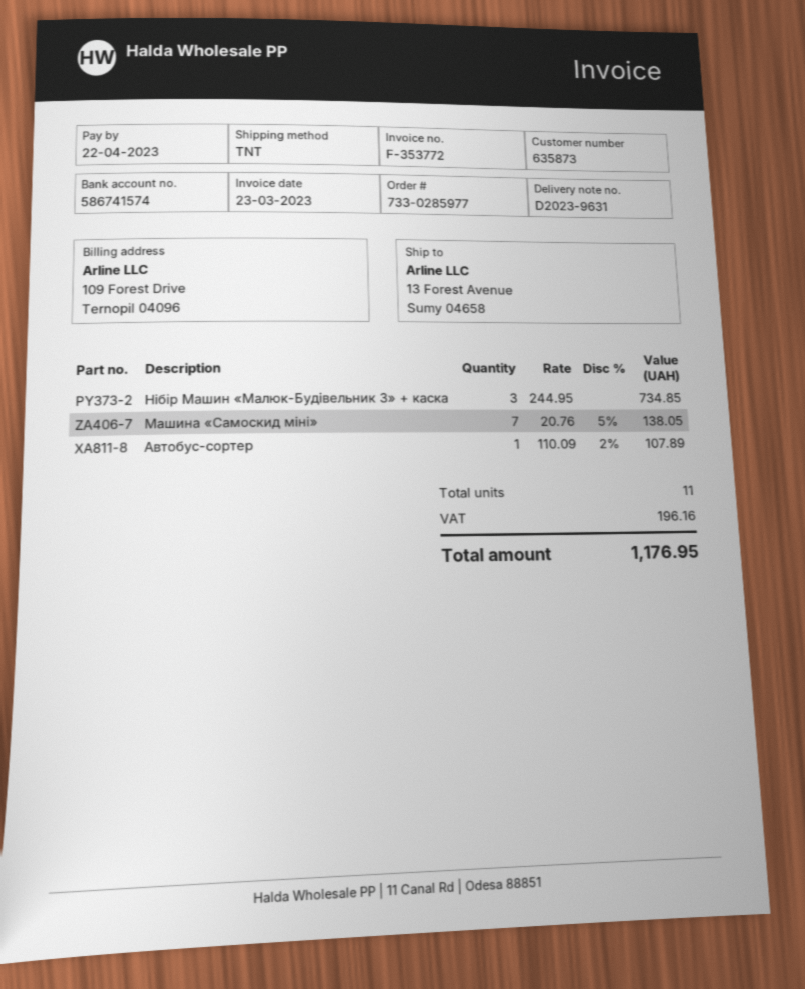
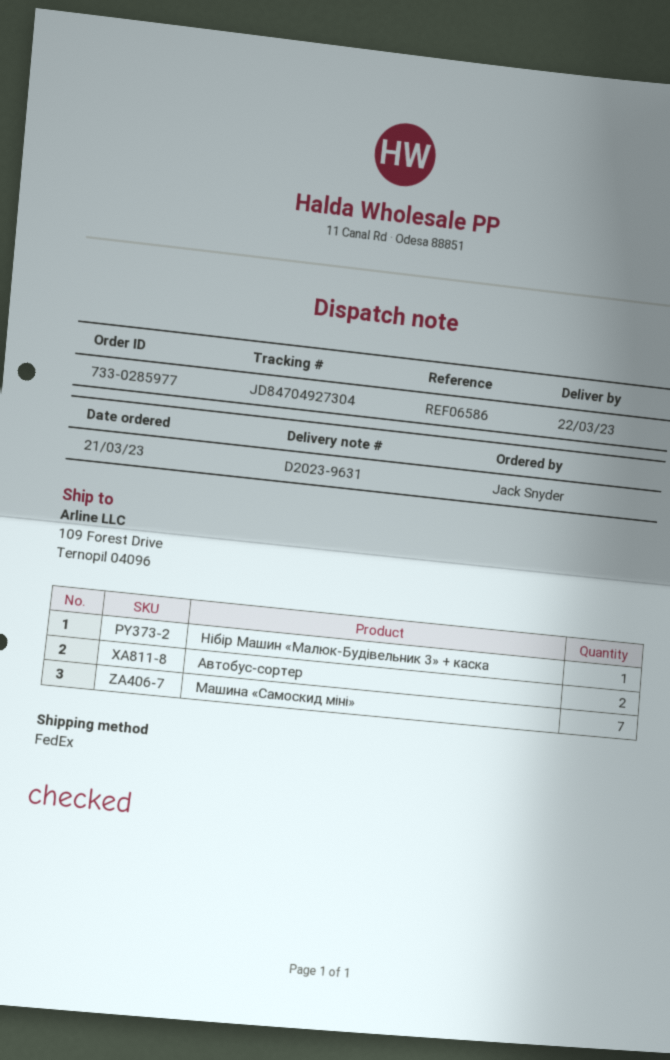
shipping method: TNT -> FedEx
ship to: 13 Forest Avenue, Sumy 04658 -> 109 Forest Drive, Ternopil 04096
Нібір Машин «Малюк-Будівельник 3» + каска: 3 -> 1
Автобус-сортер: 1 -> 2

